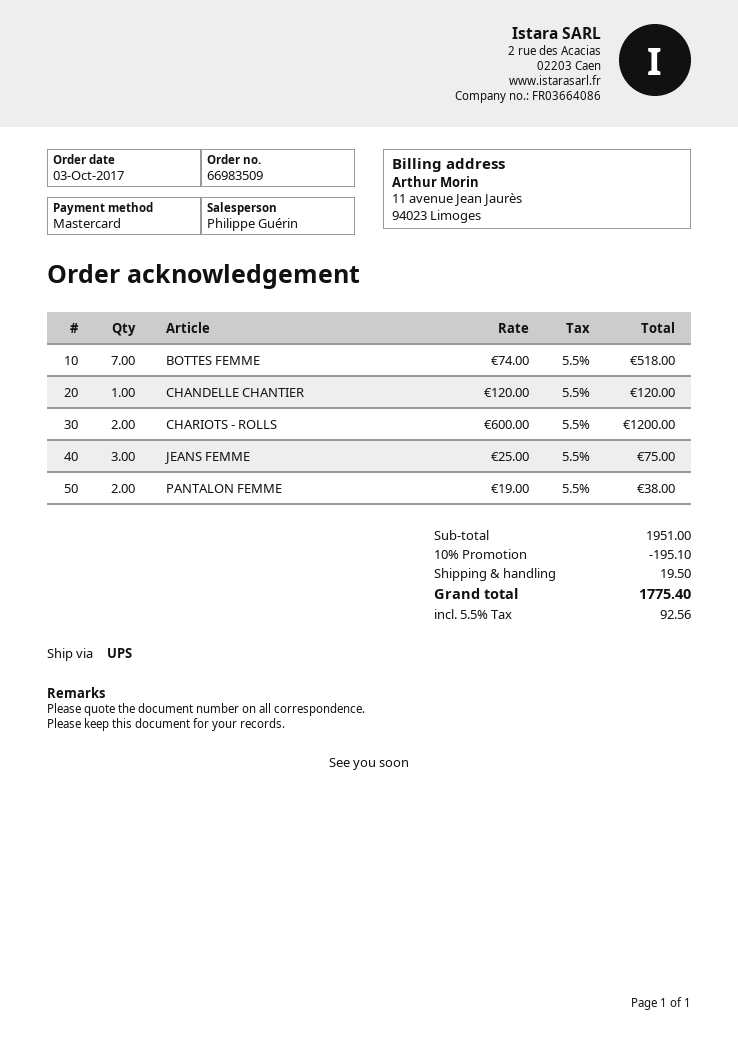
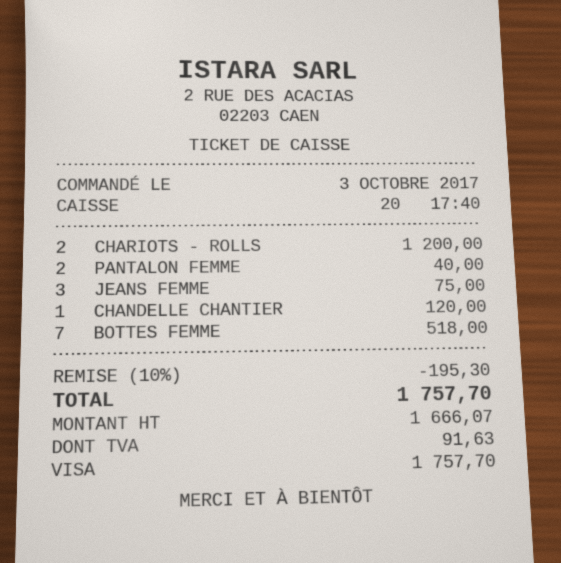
payment method: Mastercard -> Visa
PANTALON FEMME: 2 for 38.00 -> 2 for 40.00
discount: 10% = 195.10 -> 10% = 195.30
shipping: 19.50 -> none
tax: 92.56 -> 91.63
total: 1775.40 -> 1757.70

